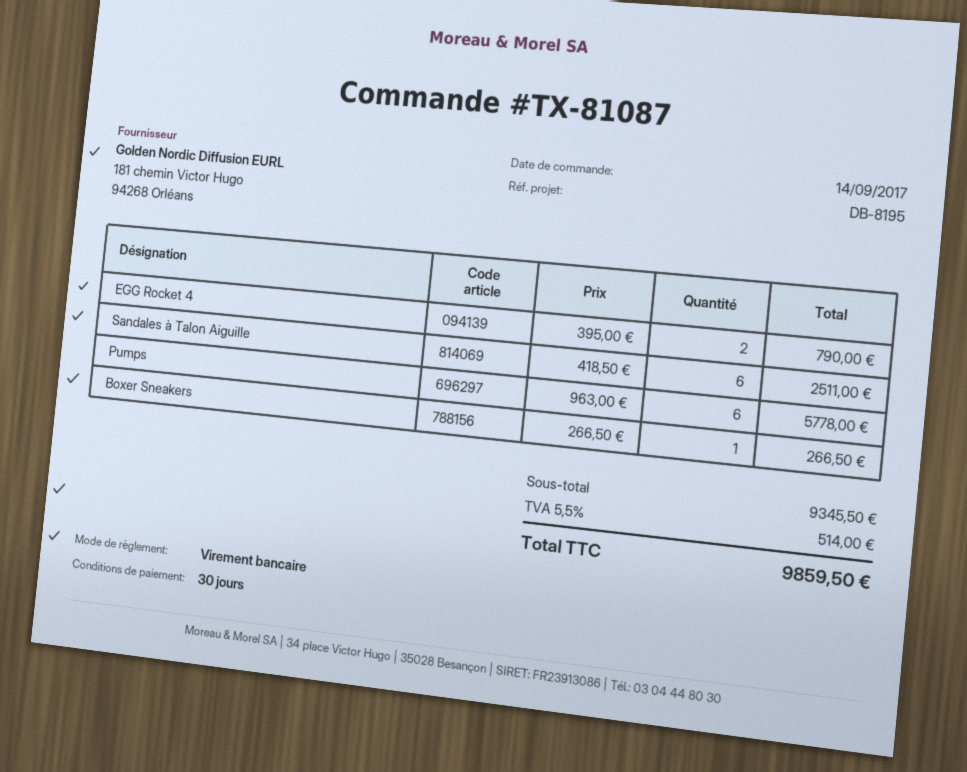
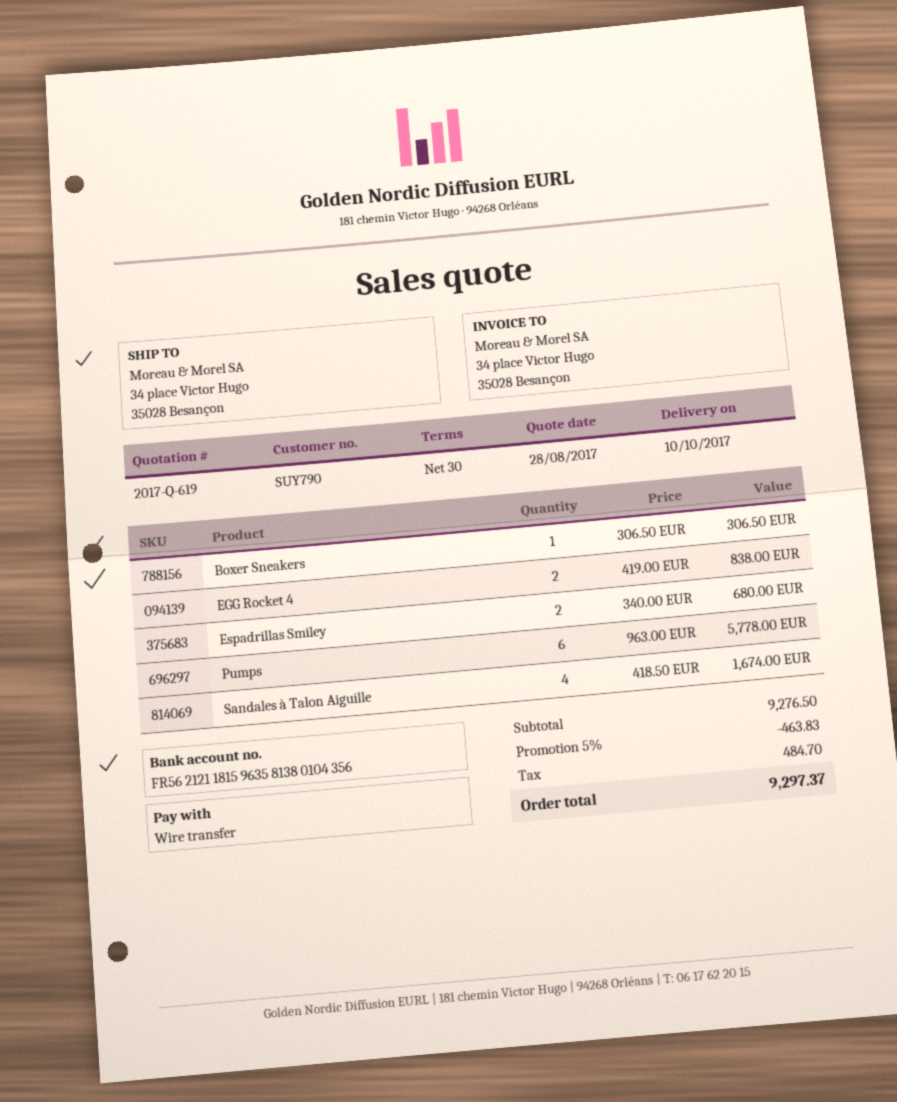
EGG Rocket 4: 2 x 395.00 = 790.00 -> 2 x 419.00 = 838.00
Sandales à Talon Aiguille: 6 x 418.50 = 2511.00 -> 4 x 418.50 = 1674.00
Boxer Sneakers: 1 x 266.50 = 266.50 -> 1 x 306.50 = 306.50
Espadrillas Smiley: none -> 2 x 340.00 = 680.00
subtotal: 9345.50 -> 9276.50
discount: none -> 5% = 463.83
tax: 514.00 -> 484.70
total: 9859.50 -> 9297.37

